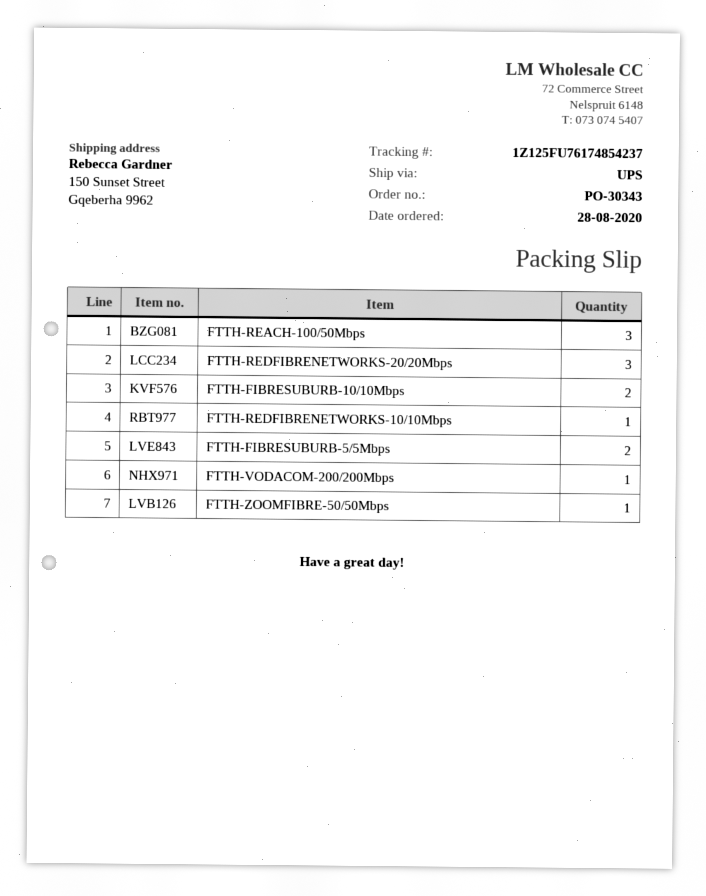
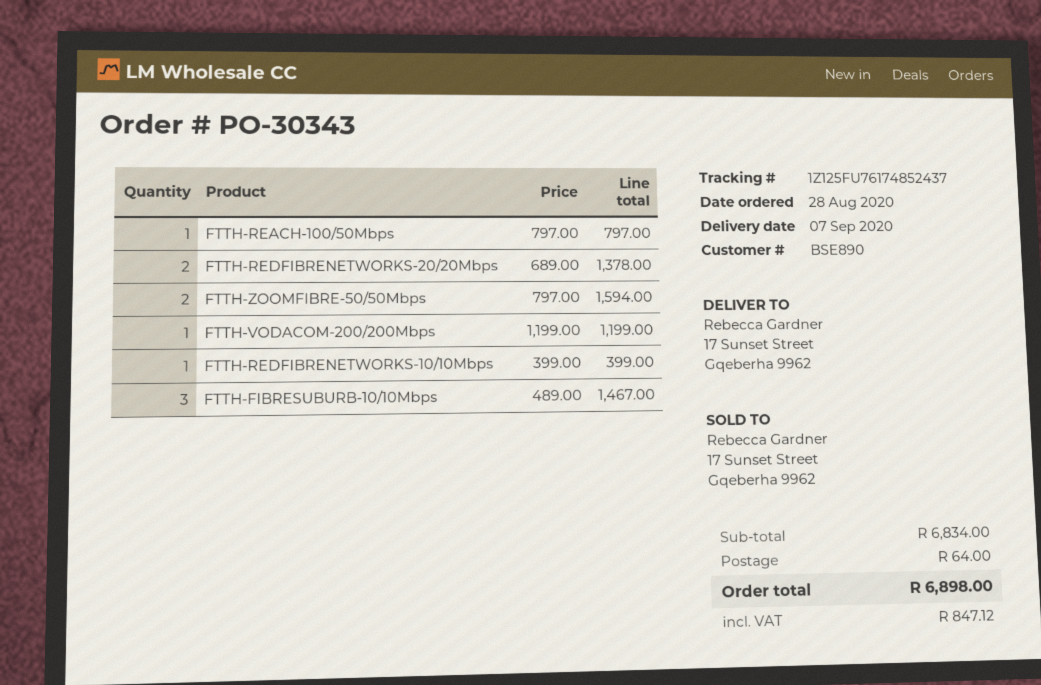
tracking number: 1Z125FU76174854237 -> 1Z125FU76174852437
ship to: 150 Sunset Street, Gqeberha 9962 -> 17 Sunset Street, Gqeberha 9962
FTTH-REACH-100/50Mbps: 3 -> 1
FTTH-REDFIBRENETWORKS-20/20Mbps: 3 -> 2
FTTH-FIBRESUBURB-10/10Mbps: 2 -> 3
FTTH-FIBRESUBURB-5/5Mbps: 2 -> none
FTTH-ZOOMFIBRE-50/50Mbps: 1 -> 2

